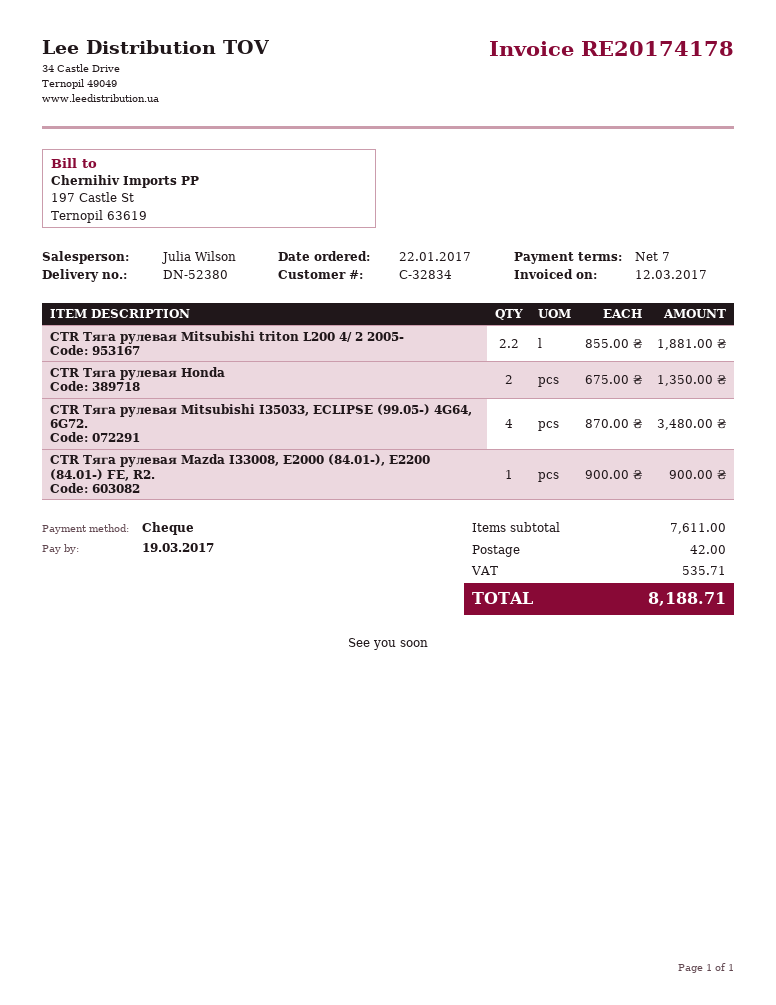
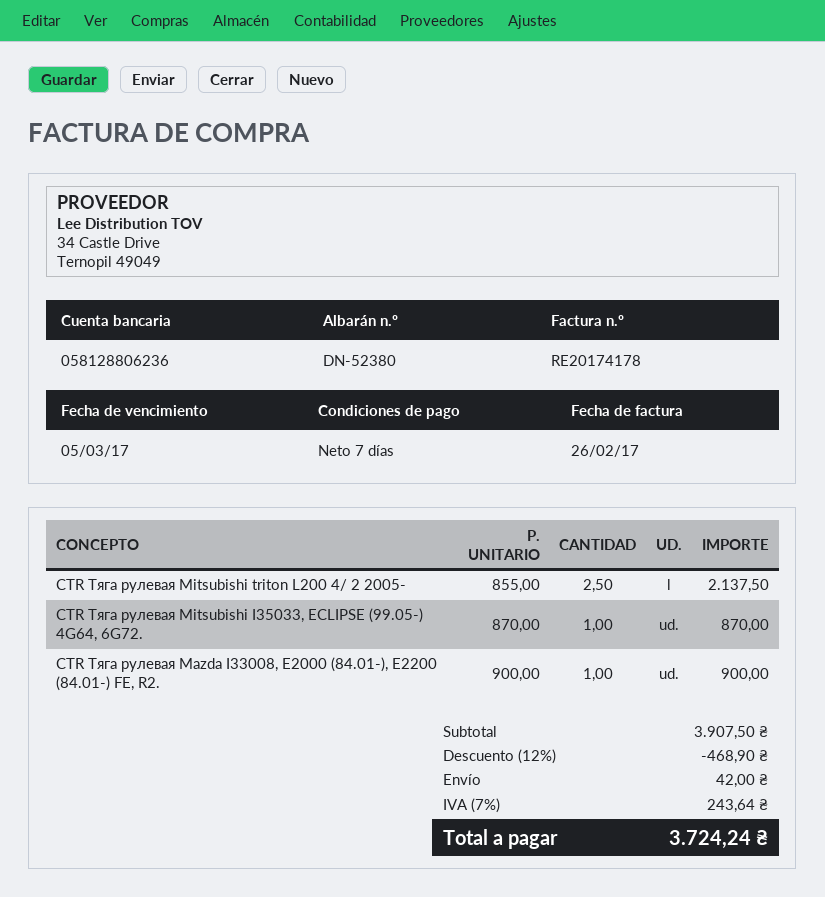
invoice date: 2017-03-12 -> 2017-02-26
due date: 2017-03-19 -> 2017-03-05
CTR Тяга рулевая Mitsubishi triton L200 4/ 2 2005-: 2.2 x 855.00 = 1881.00 -> 2.5 x 855.00 = 2137.50
CTR Тяга рулевая Honda: 2 x 675.00 = 1350.00 -> none
CTR Тяга рулевая Mitsubishi I35033, ECLIPSE (99.05-) 4G64, 6G72.: 4 x 870.00 = 3480.00 -> 1 x 870.00 = 870.00
subtotal: 7611.00 -> 3907.50
discount: none -> 12% = 468.90
tax: 535.71 -> 243.64
total: 8188.71 -> 3724.24

